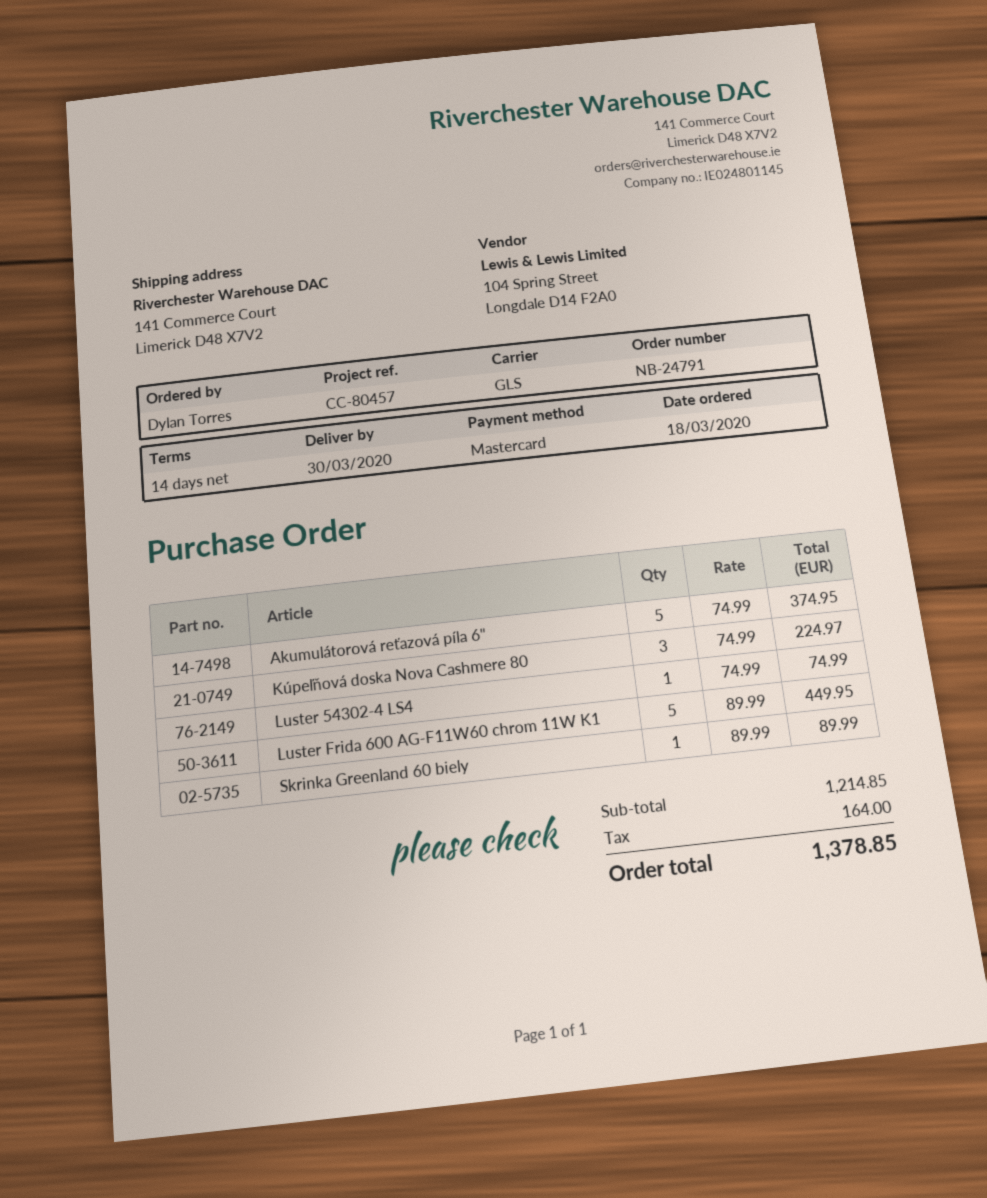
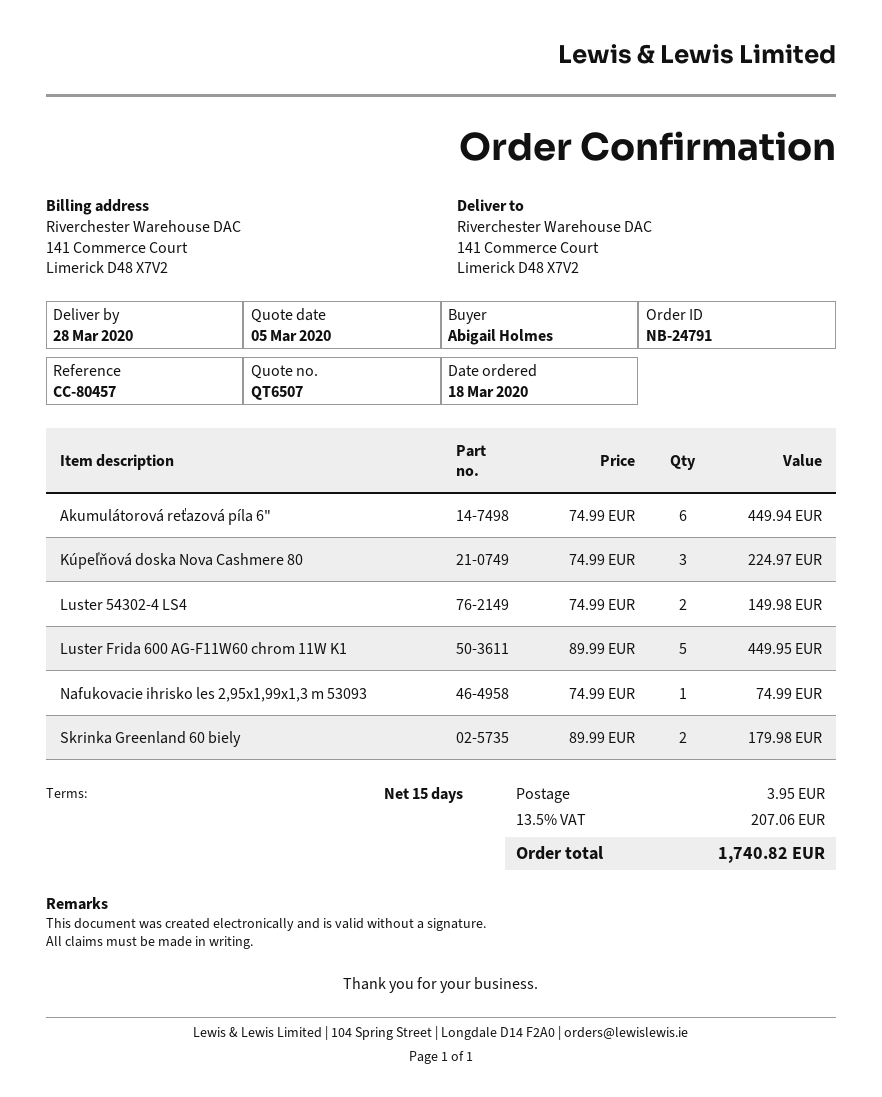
delivery date: 2020-03-30 -> 2020-03-28
payment terms: 14 days -> 15 days
ordered by: Dylan Torres -> Abigail Holmes
Akumulátorová reťazová píla 6": 5 x 74.99 = 374.95 -> 6 x 74.99 = 449.94
Luster 54302-4 LS4: 1 x 74.99 = 74.99 -> 2 x 74.99 = 149.98
Skrinka Greenland 60 biely: 1 x 89.99 = 89.99 -> 2 x 89.99 = 179.98
Nafukovacie ihrisko les 2,95x1,99x1,3 m 53093: none -> 1 x 74.99 = 74.99
shipping: none -> 3.95
tax: 164.00 -> 207.06
total: 1378.85 -> 1740.82

